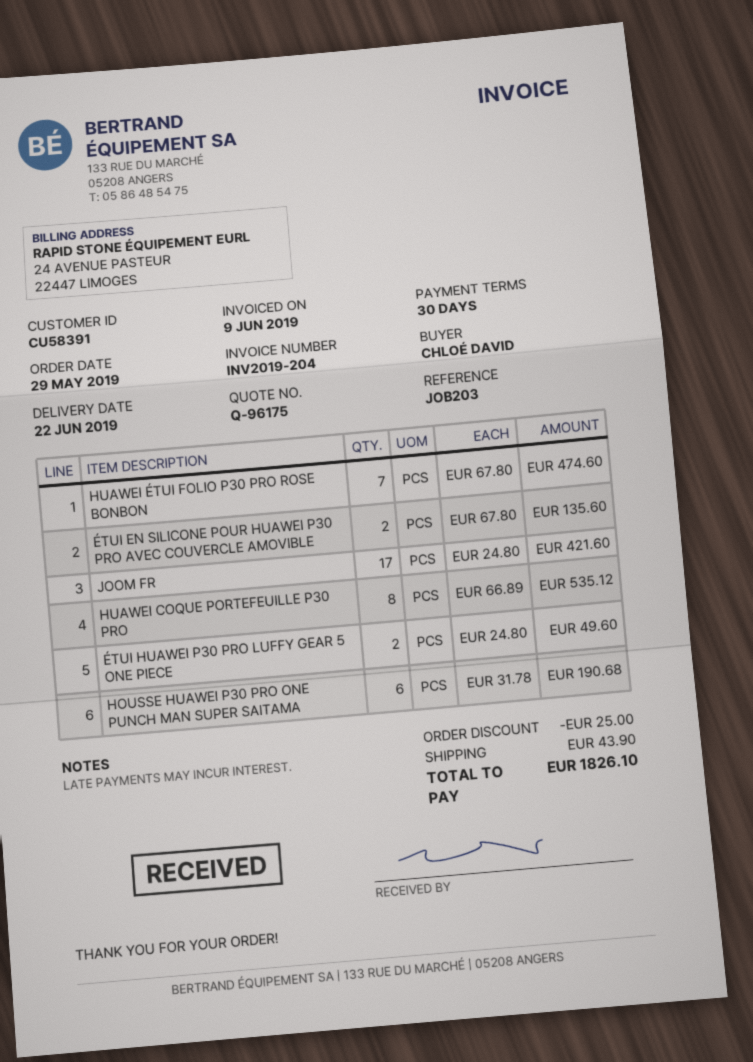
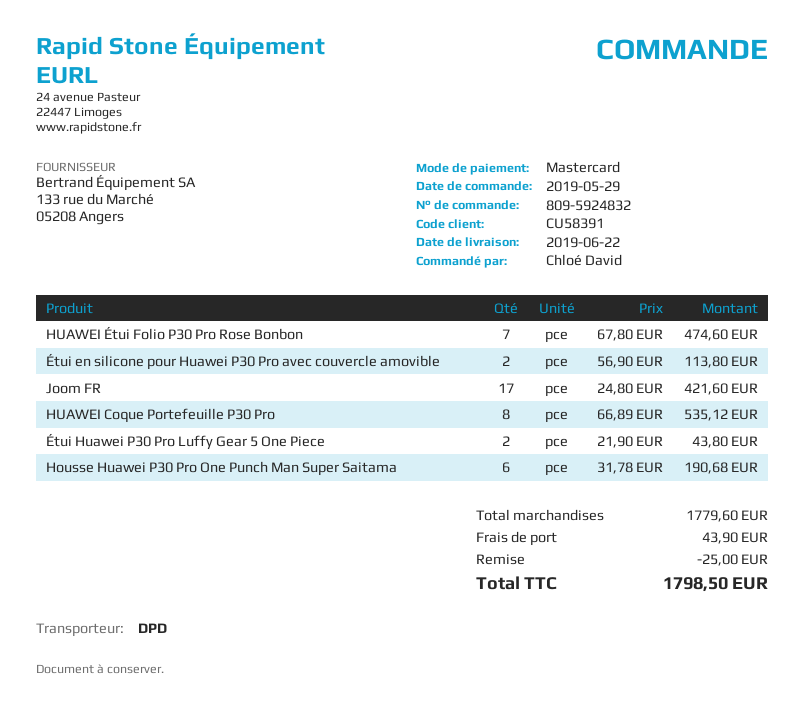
ÉTUI EN SILICONE POUR HUAWEI P30 PRO AVEC COUVERCLE AMOVIBLE: 2 x 67.80 = 135.60 -> 2 x 56.90 = 113.80
ÉTUI HUAWEI P30 PRO LUFFY GEAR 5 ONE PIECE: 2 x 24.80 = 49.60 -> 2 x 21.90 = 43.80
total: 1826.10 -> 1798.50

